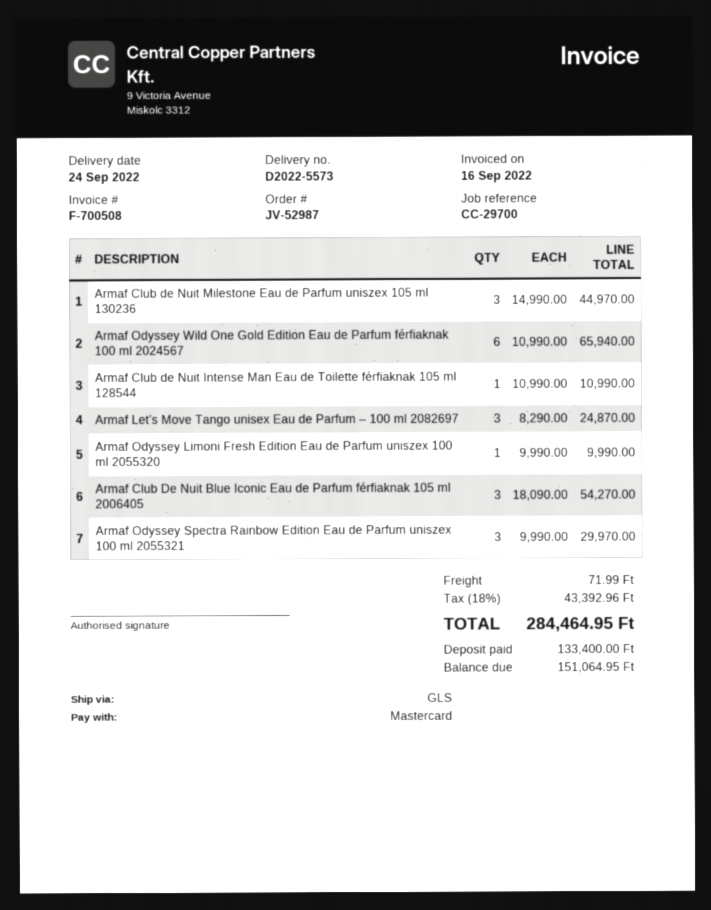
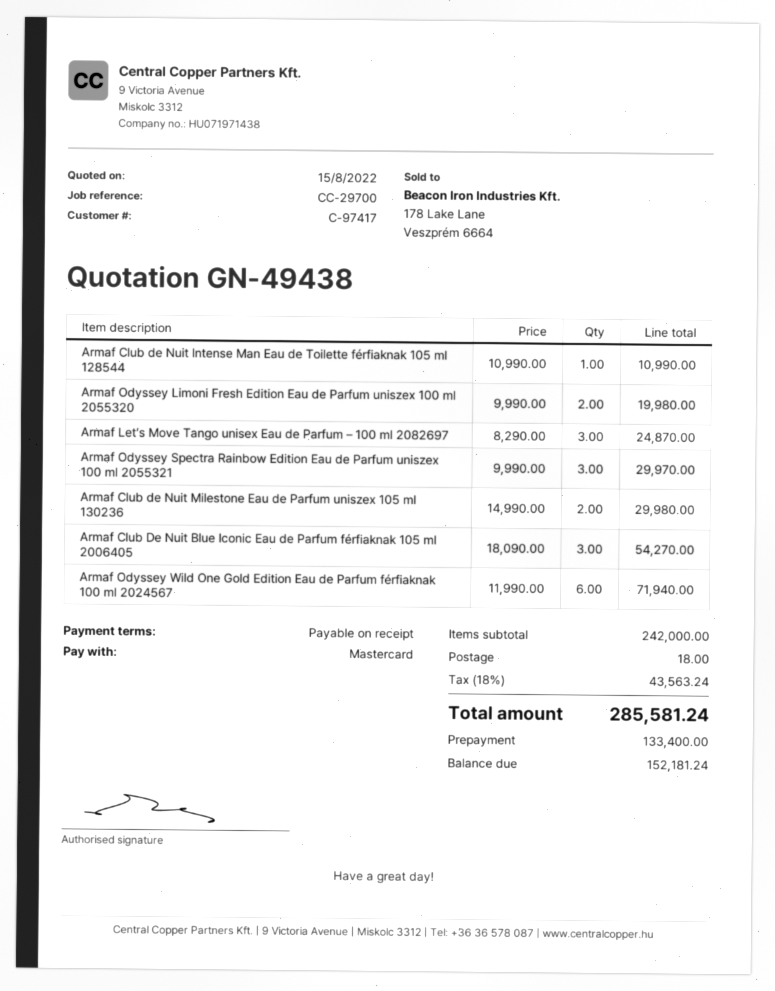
Armaf Club de Nuit Milestone Eau de Parfum uniszex 105 ml 130236: 3 x 14990.00 = 44970.00 -> 2 x 14990.00 = 29980.00
Armaf Odyssey Wild One Gold Edition Eau de Parfum férfiaknak 100 ml 2024567: 6 x 10990.00 = 65940.00 -> 6 x 11990.00 = 71940.00
Armaf Odyssey Limoni Fresh Edition Eau de Parfum uniszex 100 ml 2055320: 1 x 9990.00 = 9990.00 -> 2 x 9990.00 = 19980.00
shipping: 71.99 -> 18.00
tax: 18% = 43392.96 -> 18% = 43563.24
total: 284464.95 -> 285581.24
balance: 151064.95 -> 152181.24

